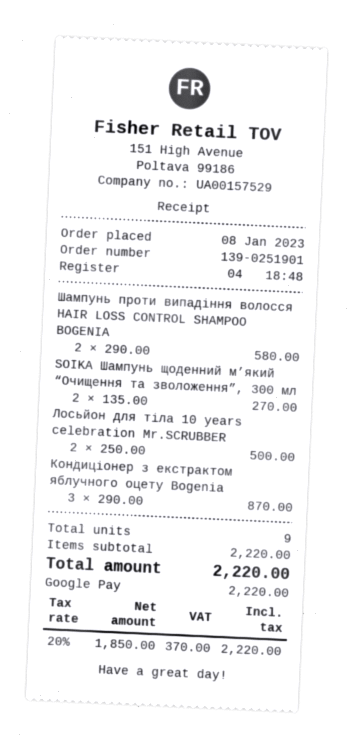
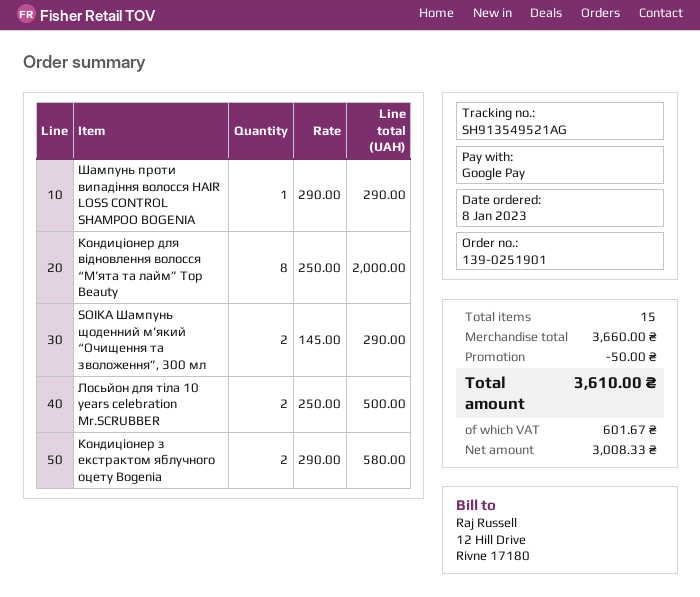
Шампунь проти випадіння волосся HAIR LOSS CONTROL SHAMPOO BOGENIA: 2 x 290.00 = 580.00 -> 1 x 290.00 = 290.00
SOIKA Шампунь щоденний м’який “Очищення та зволоження”, 300 мл: 2 x 135.00 = 270.00 -> 2 x 145.00 = 290.00
Кондиціонер з екстрактом яблучного оцету Bogenia: 3 x 290.00 = 870.00 -> 2 x 290.00 = 580.00
Кондиціонер для відновлення волосся “М’ята та лайм” Top Beauty: none -> 8 x 250.00 = 2000.00
total quantity: 9 -> 15
subtotal: 2220.00 -> 3660.00
discount: none -> 50.00
net: 1850.00 -> 3008.33
tax: 370.00 -> 601.67
total: 2220.00 -> 3610.00

